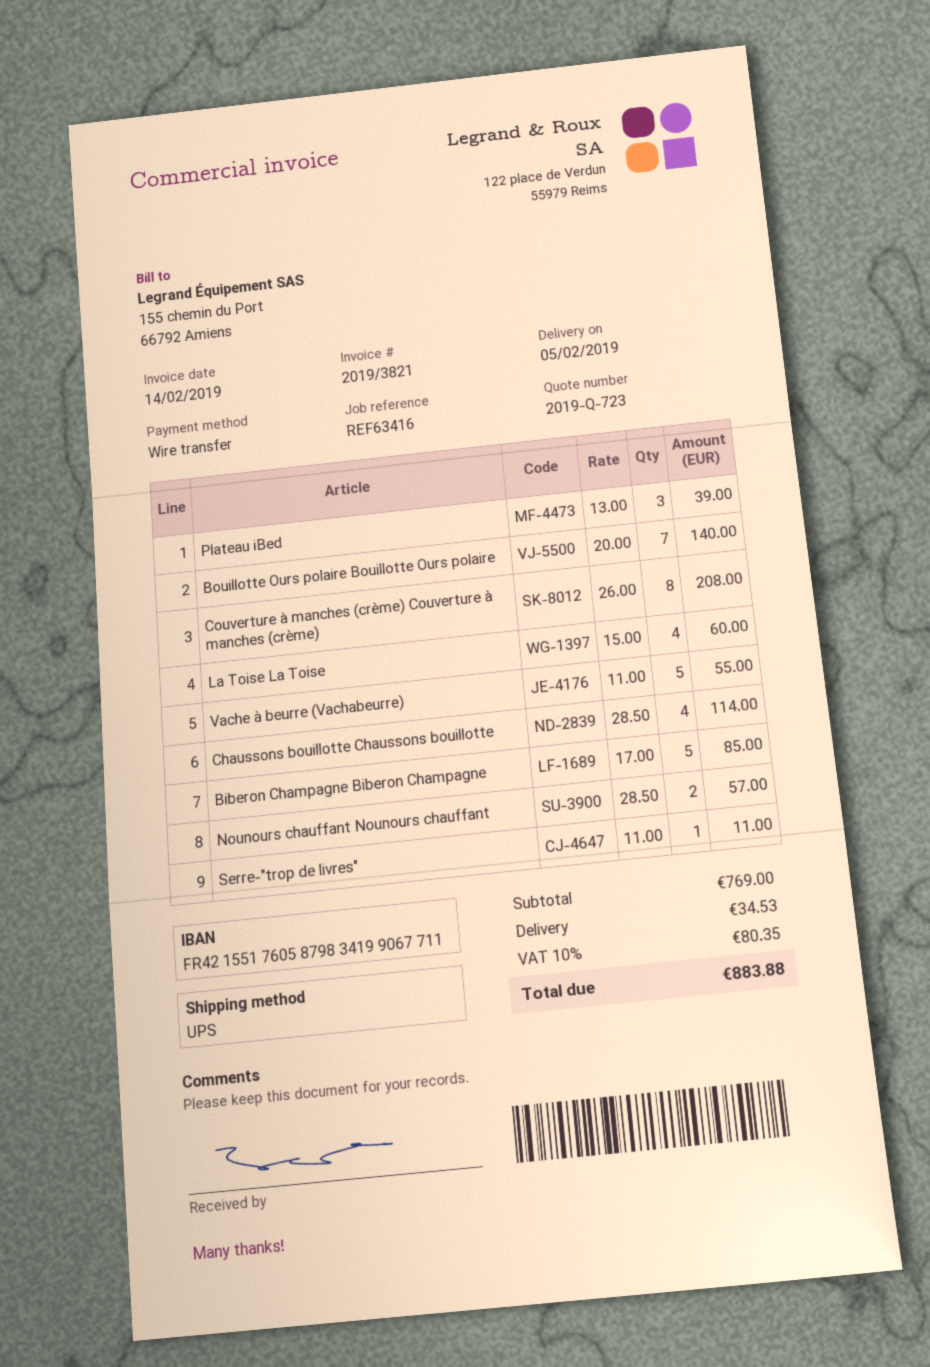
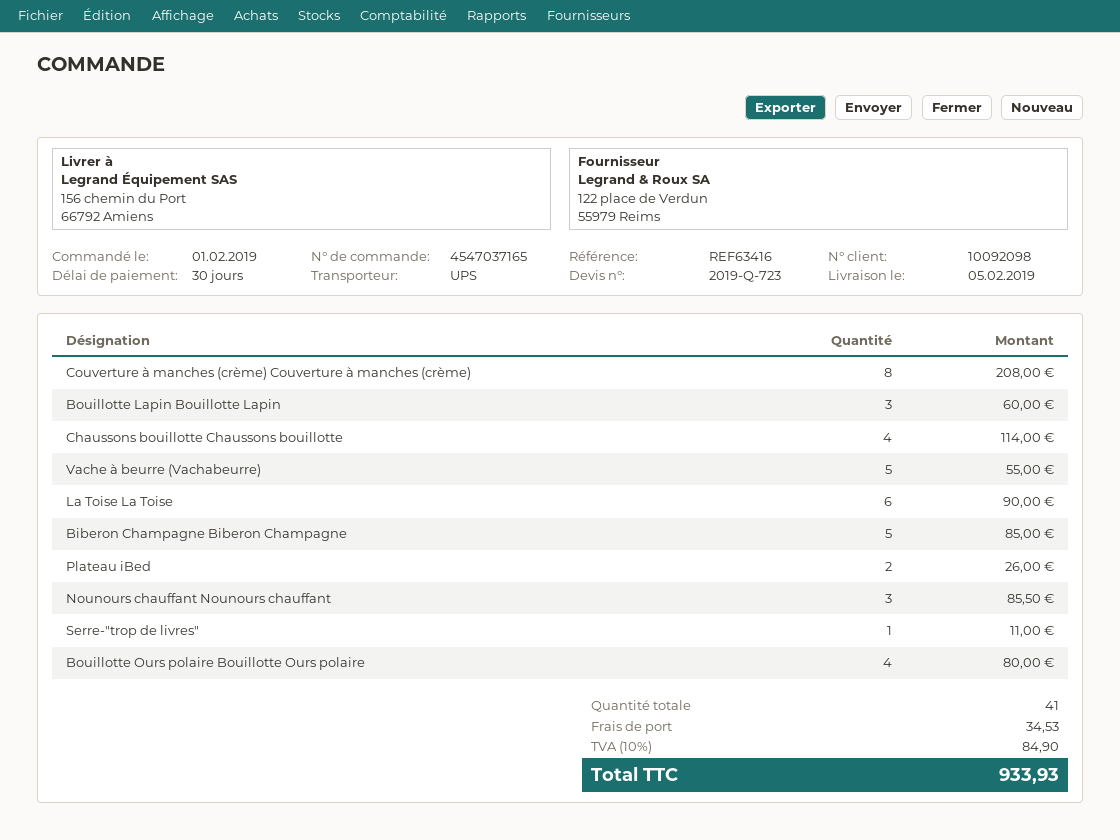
Plateau iBed: 3 for 39.00 -> 2 for 26.00
Bouillotte Ours polaire Bouillotte Ours polaire: 7 for 140.00 -> 4 for 80.00
La Toise La Toise: 4 for 60.00 -> 6 for 90.00
Nounours chauffant Nounours chauffant: 2 for 57.00 -> 3 for 85.50
Bouillotte Lapin Bouillotte Lapin: none -> 3 for 60.00
tax: 10% = 80.35 -> 10% = 84.90
total: 883.88 -> 933.93

